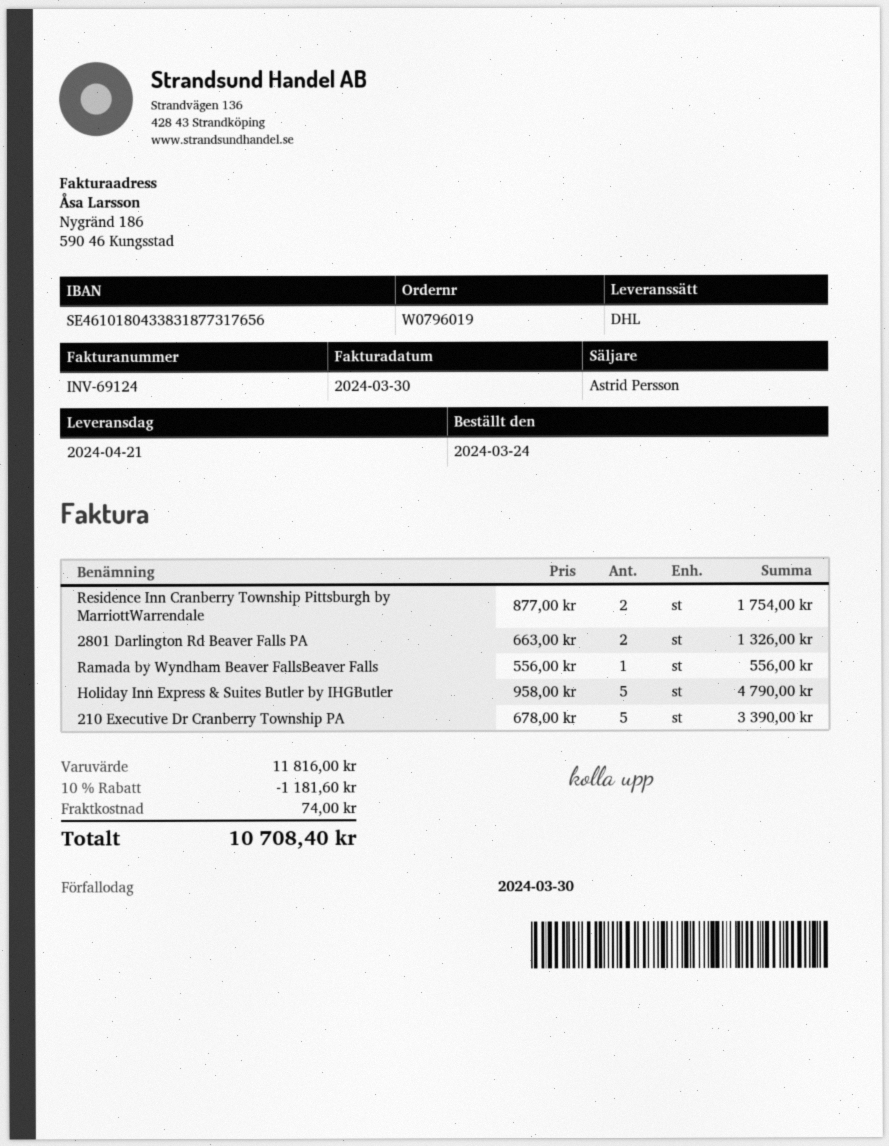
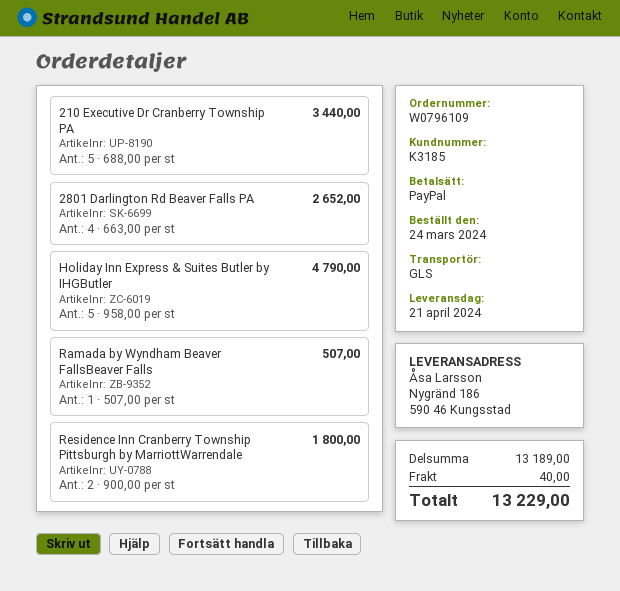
order number: W0796019 -> W0796109
shipping method: DHL -> GLS
Residence Inn Cranberry Township Pittsburgh by MarriottWarrendale: 2 x 877.00 = 1754.00 -> 2 x 900.00 = 1800.00
2801 Darlington Rd Beaver Falls PA: 2 x 663.00 = 1326.00 -> 4 x 663.00 = 2652.00
Ramada by Wyndham Beaver FallsBeaver Falls: 1 x 556.00 = 556.00 -> 1 x 507.00 = 507.00
210 Executive Dr Cranberry Township PA: 5 x 678.00 = 3390.00 -> 5 x 688.00 = 3440.00
subtotal: 11816.00 -> 13189.00
discount: 10% = 1181.60 -> none
shipping: 74.00 -> 40.00
total: 10708.40 -> 13229.00

